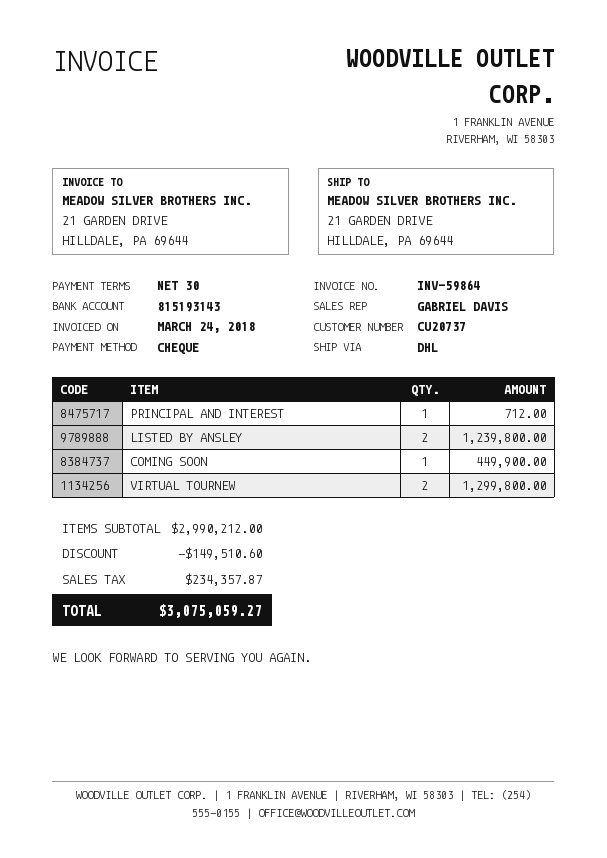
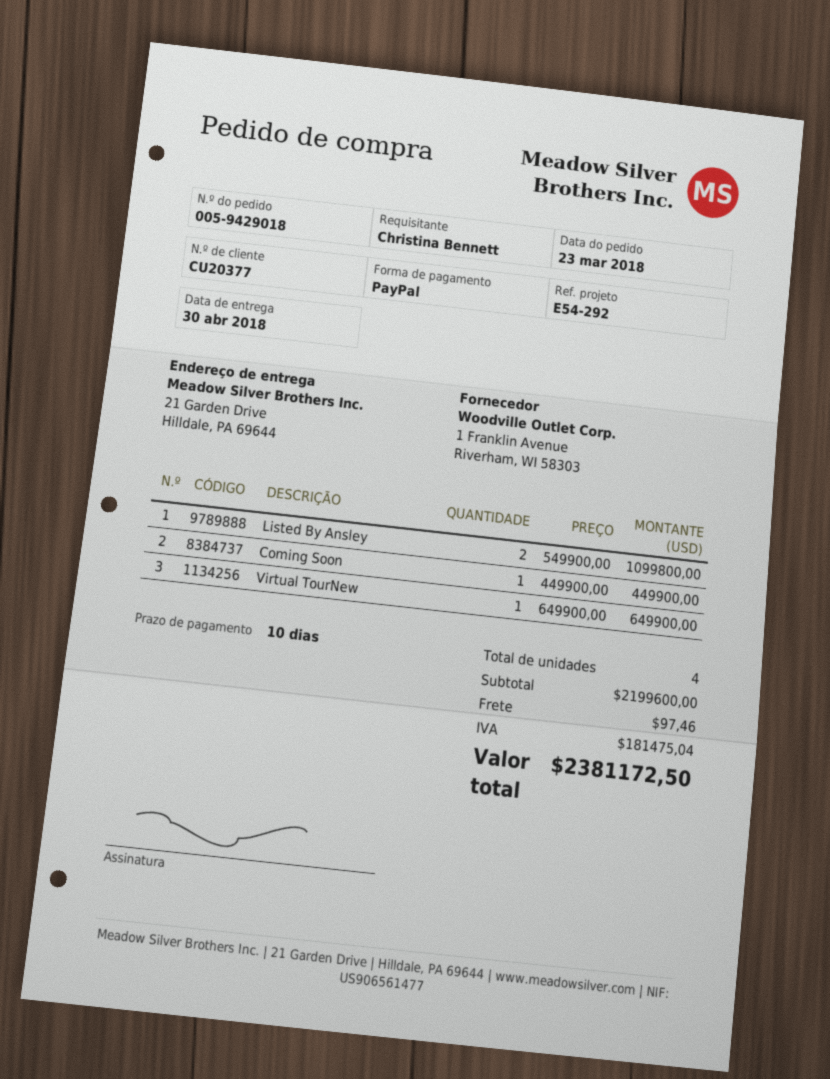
payment terms: 30 days -> 10 days
customer number: CU20737 -> CU20377
payment method: cheque -> PayPal
PRINCIPAL AND INTEREST: 1 for 712.00 -> none
LISTED BY ANSLEY: 2 for 1239800.00 -> 2 for 1099800.00
VIRTUAL TOURNEW: 2 for 1299800.00 -> 1 for 649900.00
subtotal: 2990212.00 -> 2199600.00
discount: 149510.60 -> none
shipping: none -> 97.46
tax: 234357.87 -> 181475.04
total: 3075059.27 -> 2381172.50

